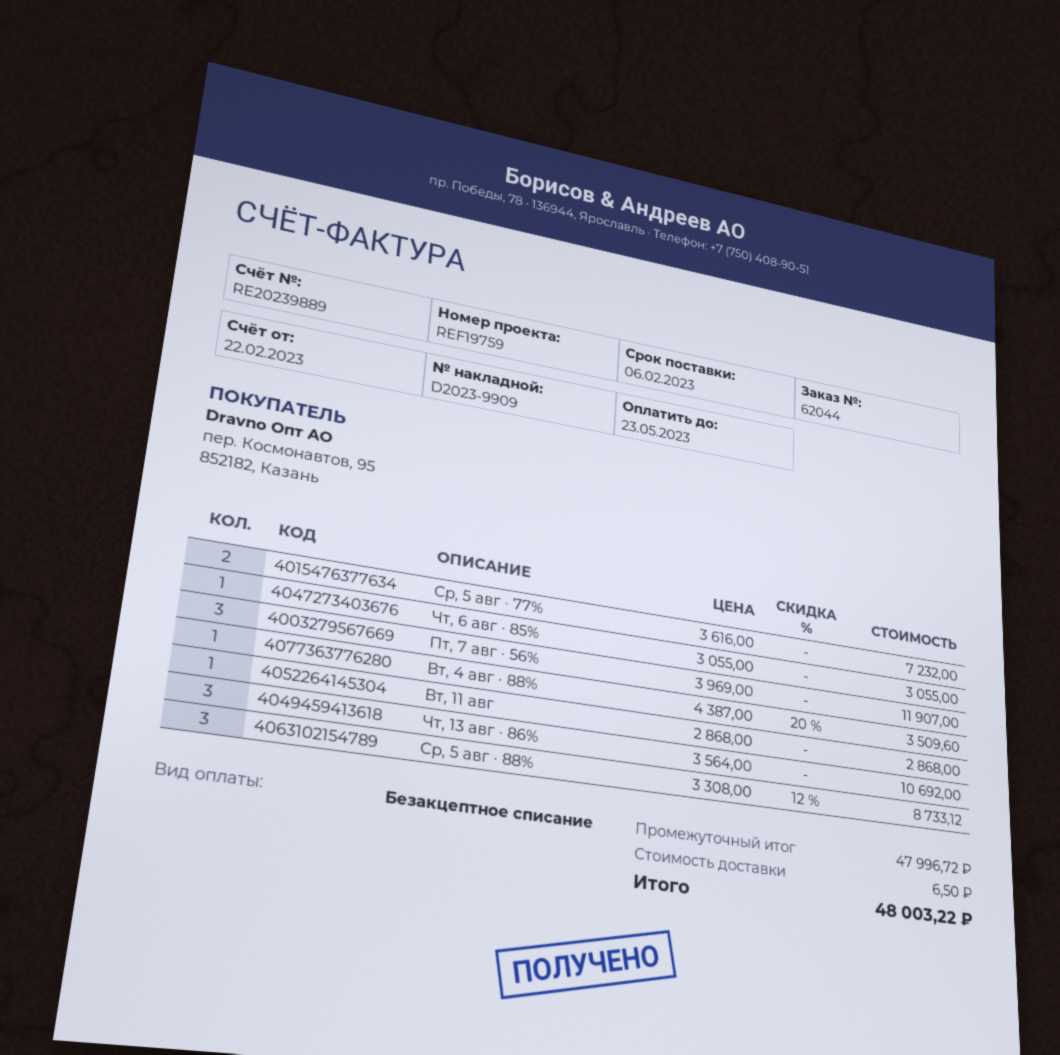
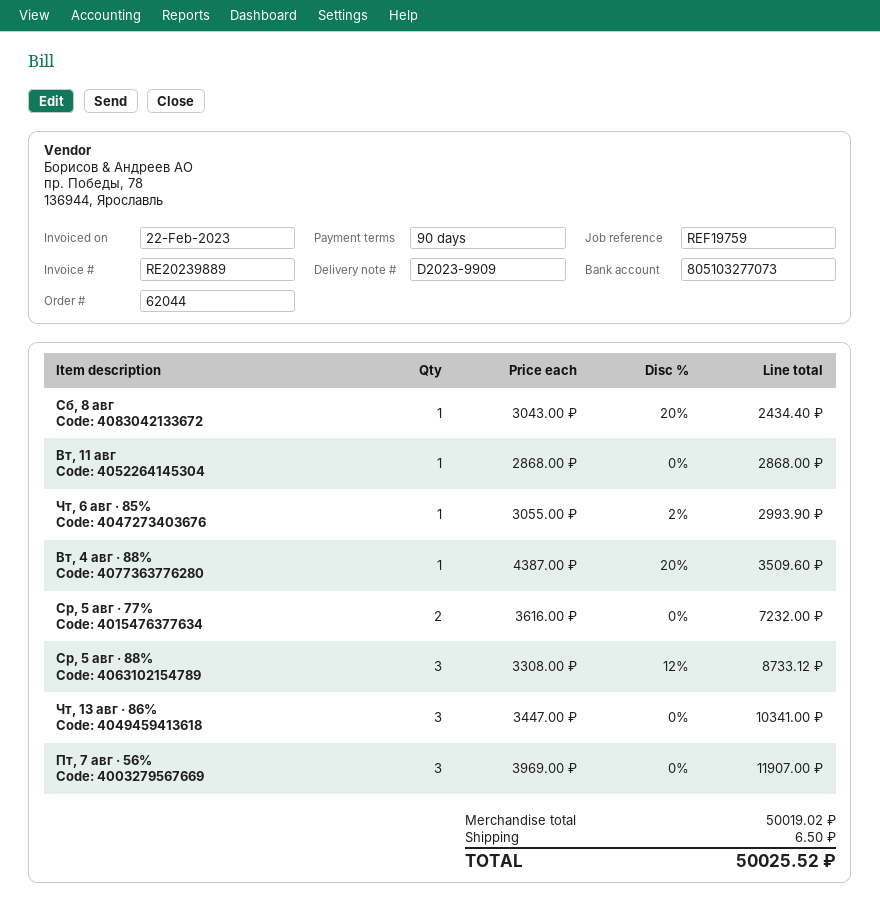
Чт, 6 авг · 85%: 1 x 3055.00 = 3055.00 -> 1 x 3055.00 - 2% = 2993.90
Чт, 13 авг · 86%: 3 x 3564.00 = 10692.00 -> 3 x 3447.00 = 10341.00
Сб, 8 авг: none -> 1 x 3043.00 - 20% = 2434.40
subtotal: 47996.72 -> 50019.02
total: 48003.22 -> 50025.52

